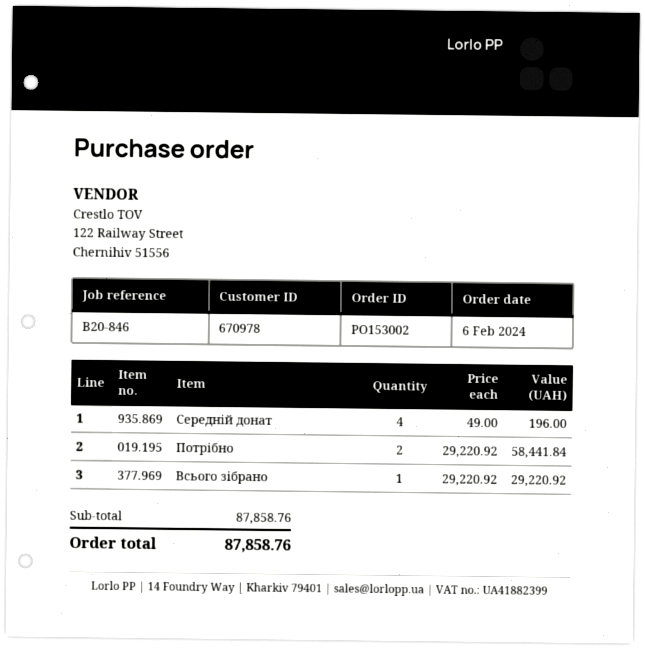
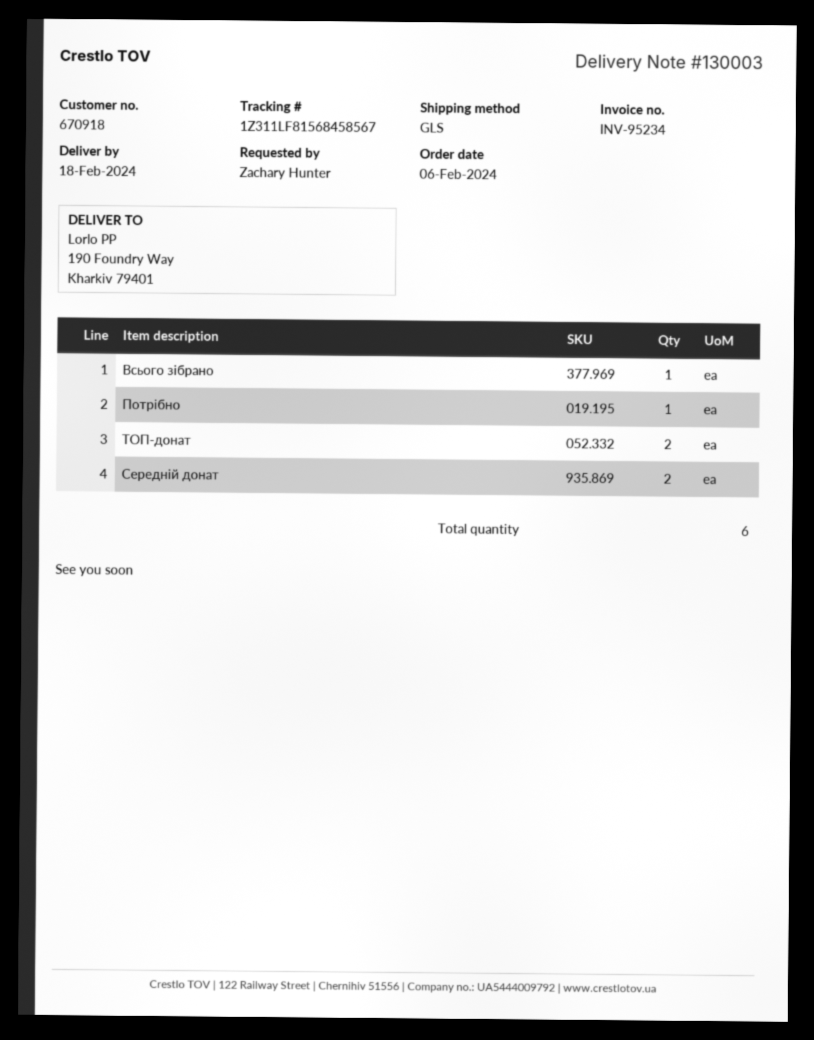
customer number: 670978 -> 670918
Середній донат: 4 -> 2
Потрібно: 2 -> 1
ТОП-донат: none -> 2

